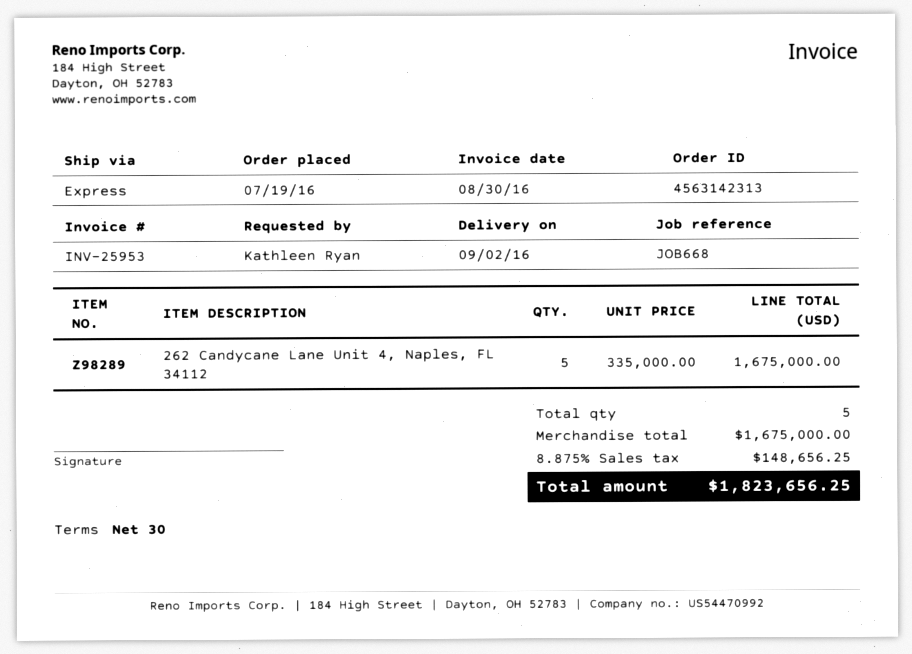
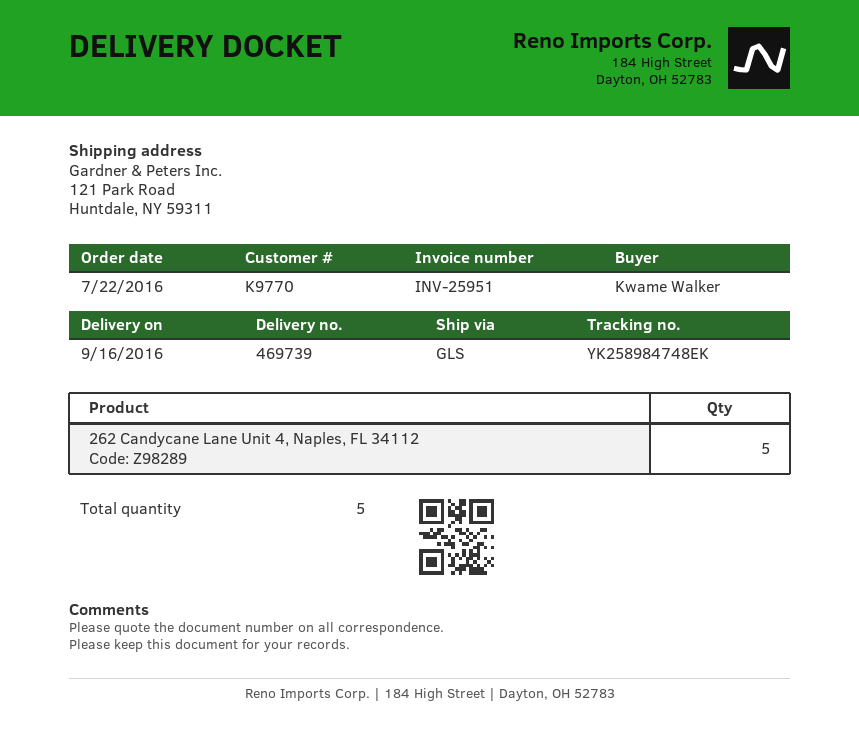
order date: 2016-07-19 -> 2016-07-22
delivery date: 2016-09-02 -> 2016-09-16
invoice number: INV-25953 -> INV-25951
ordered by: Kathleen Ryan -> Kwame Walker
shipping method: express -> GLS

